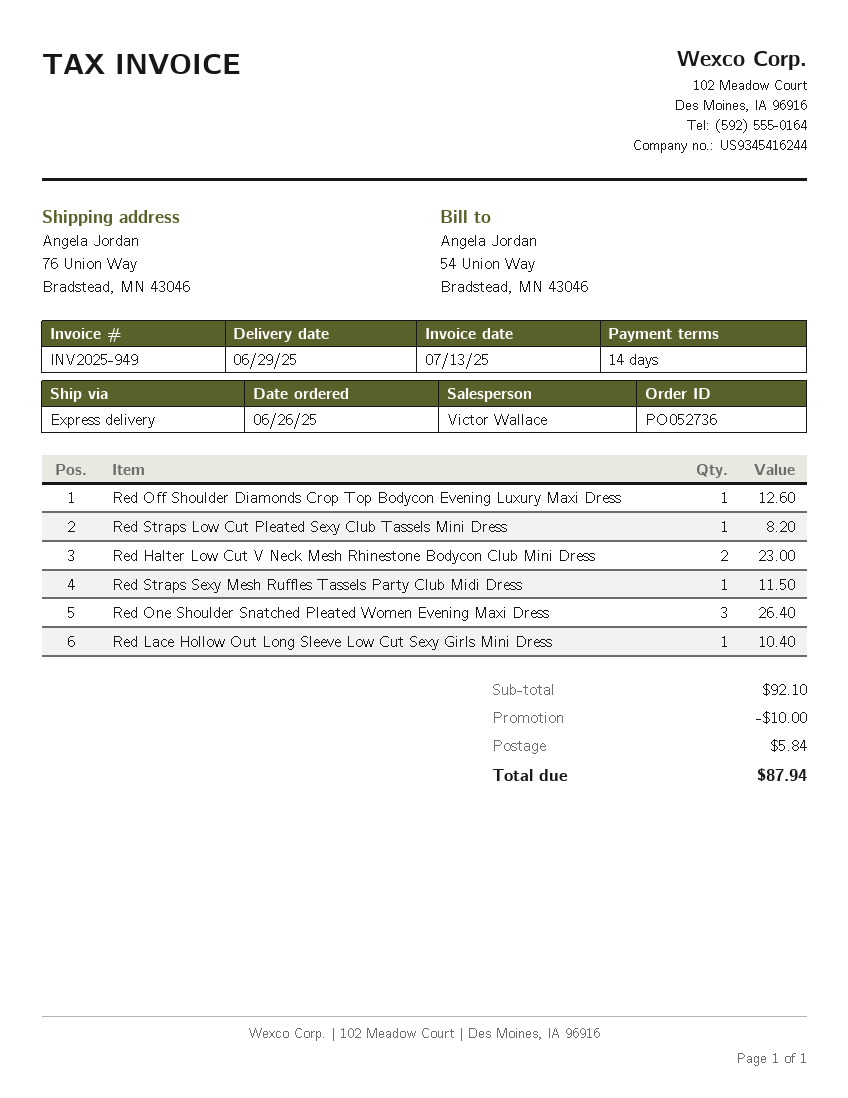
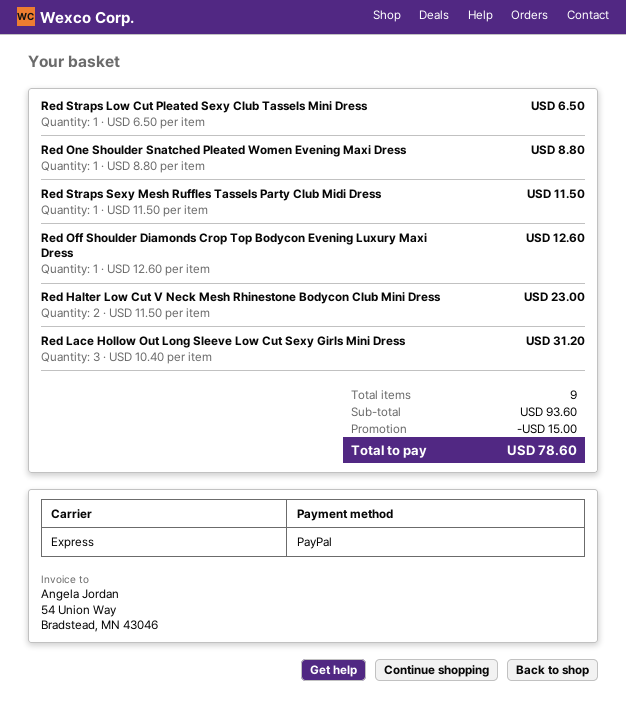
Red Straps Low Cut Pleated Sexy Club Tassels Mini Dress: 1 for 8.20 -> 1 for 6.50
Red One Shoulder Snatched Pleated Women Evening Maxi Dress: 3 for 26.40 -> 1 for 8.80
Red Lace Hollow Out Long Sleeve Low Cut Sexy Girls Mini Dress: 1 for 10.40 -> 3 for 31.20
subtotal: 92.10 -> 93.60
discount: 10.00 -> 15.00
shipping: 5.84 -> none
total: 87.94 -> 78.60

